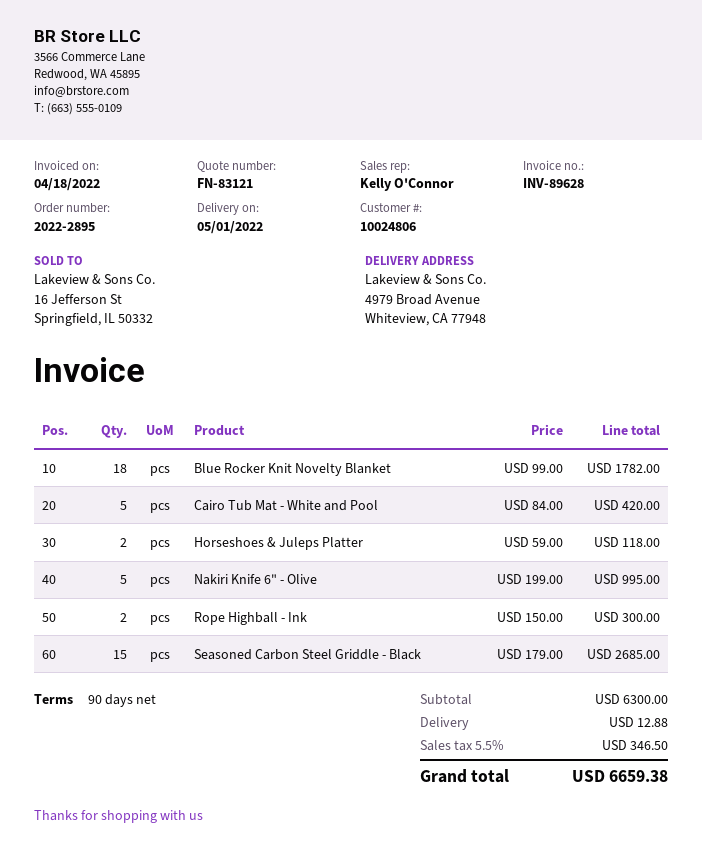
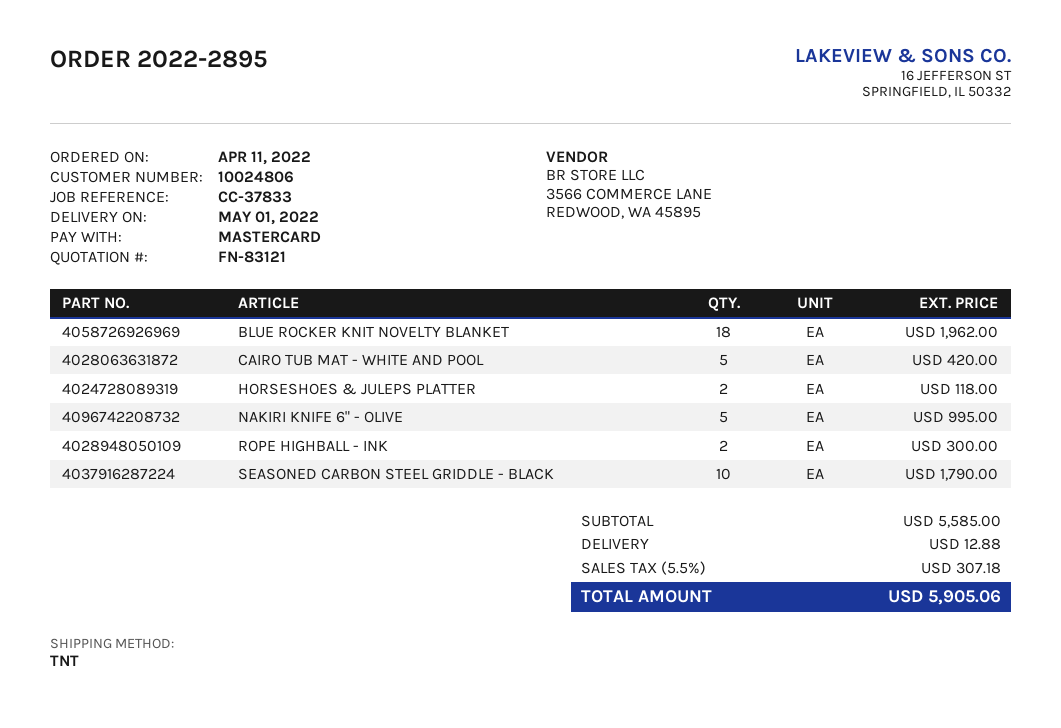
Blue Rocker Knit Novelty Blanket: 18 for 1782.00 -> 18 for 1962.00
Seasoned Carbon Steel Griddle - Black: 15 for 2685.00 -> 10 for 1790.00
subtotal: 6300.00 -> 5585.00
tax: 5.5% = 346.50 -> 5.5% = 307.18
total: 6659.38 -> 5905.06

